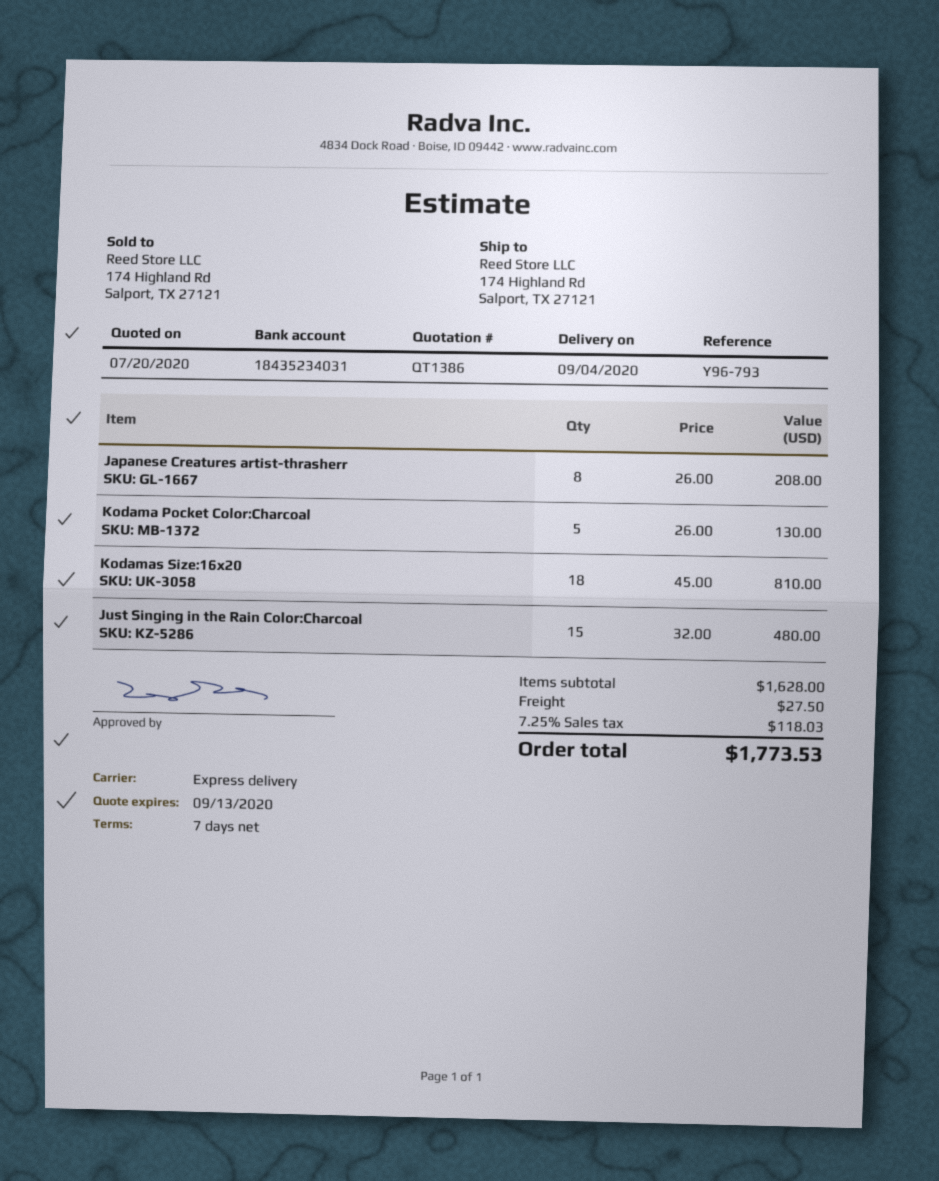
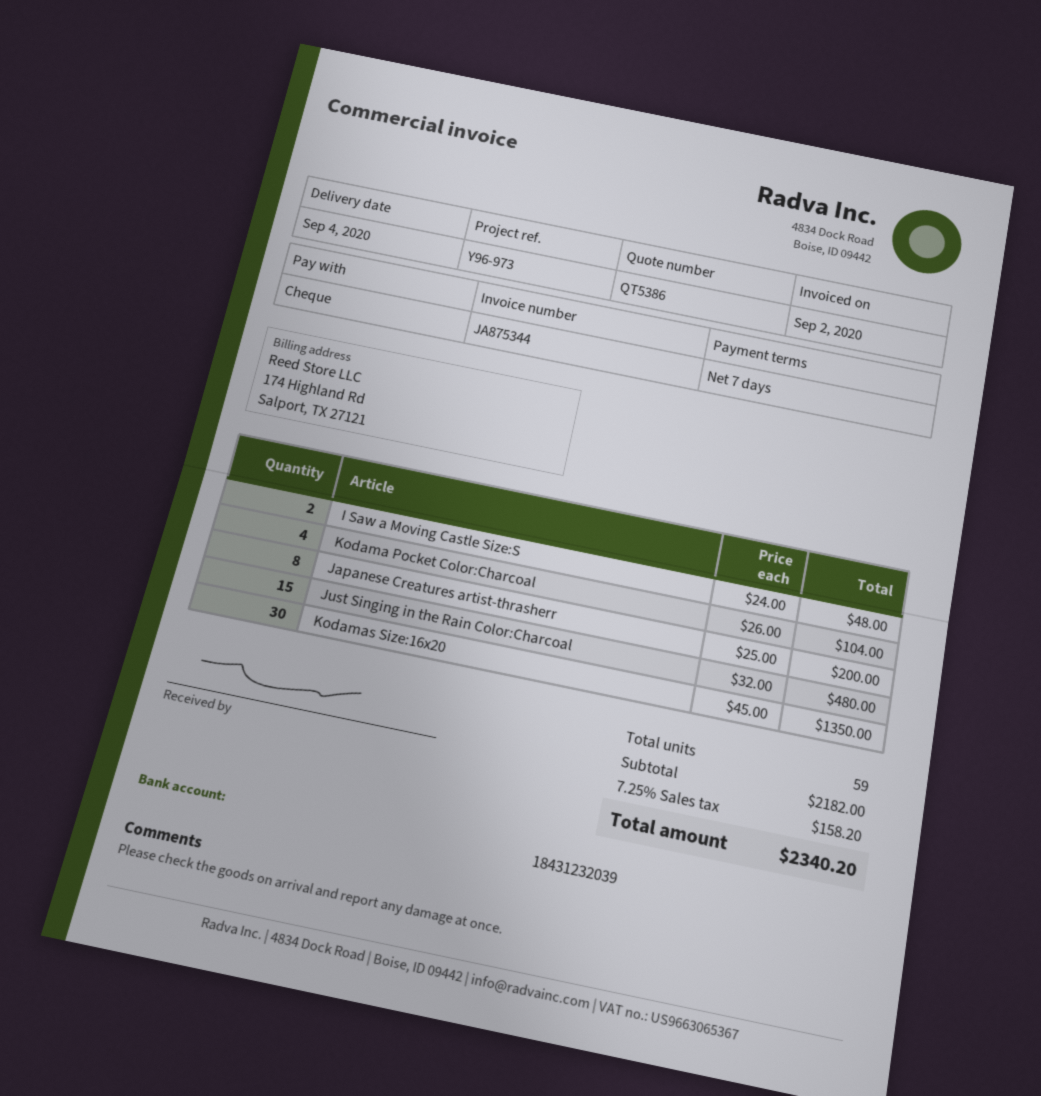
quote number: QT1386 -> QT5386
reference: Y96-793 -> Y96-973
bank account: 18435234031 -> 18431232039
Japanese Creatures artist-thrasherr: 8 x 26.00 = 208.00 -> 8 x 25.00 = 200.00
Kodama Pocket Color:Charcoal: 5 x 26.00 = 130.00 -> 4 x 26.00 = 104.00
Kodamas Size:16x20: 18 x 45.00 = 810.00 -> 30 x 45.00 = 1350.00
I Saw a Moving Castle Size:S: none -> 2 x 24.00 = 48.00
subtotal: 1628.00 -> 2182.00
shipping: 27.50 -> none
tax: 7.25% = 118.03 -> 7.25% = 158.20
total: 1773.53 -> 2340.20

